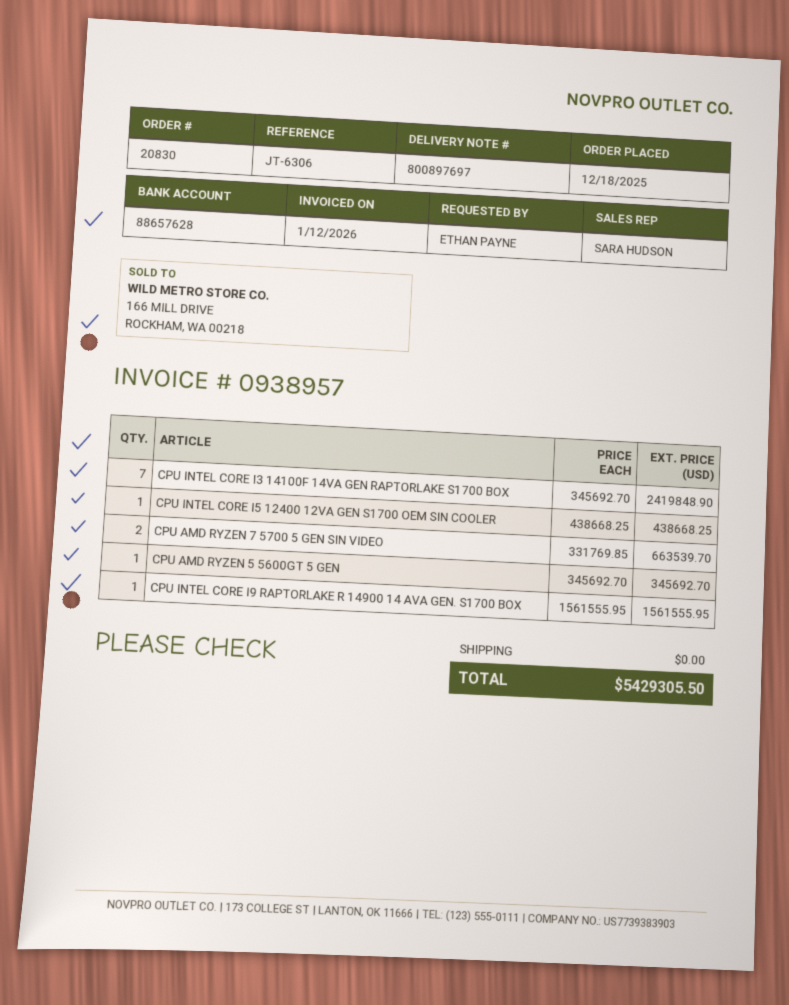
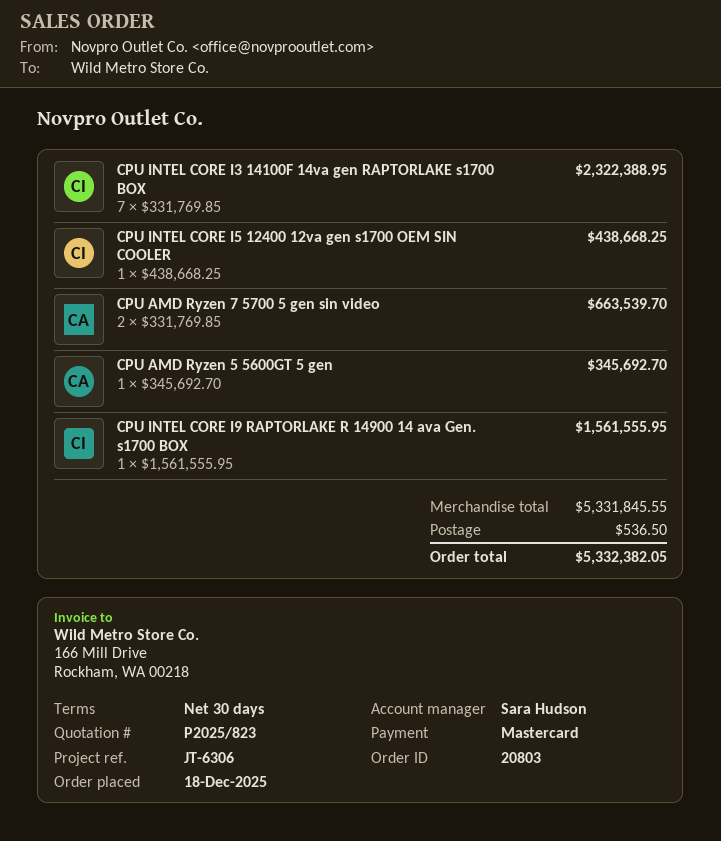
order number: 20830 -> 20803
CPU INTEL CORE I3 14100F 14VA GEN RAPTORLAKE S1700 BOX: 7 x 345692.70 = 2419848.90 -> 7 x 331769.85 = 2322388.95
shipping: 0.00 -> 536.50
total: 5429305.50 -> 5332382.05

